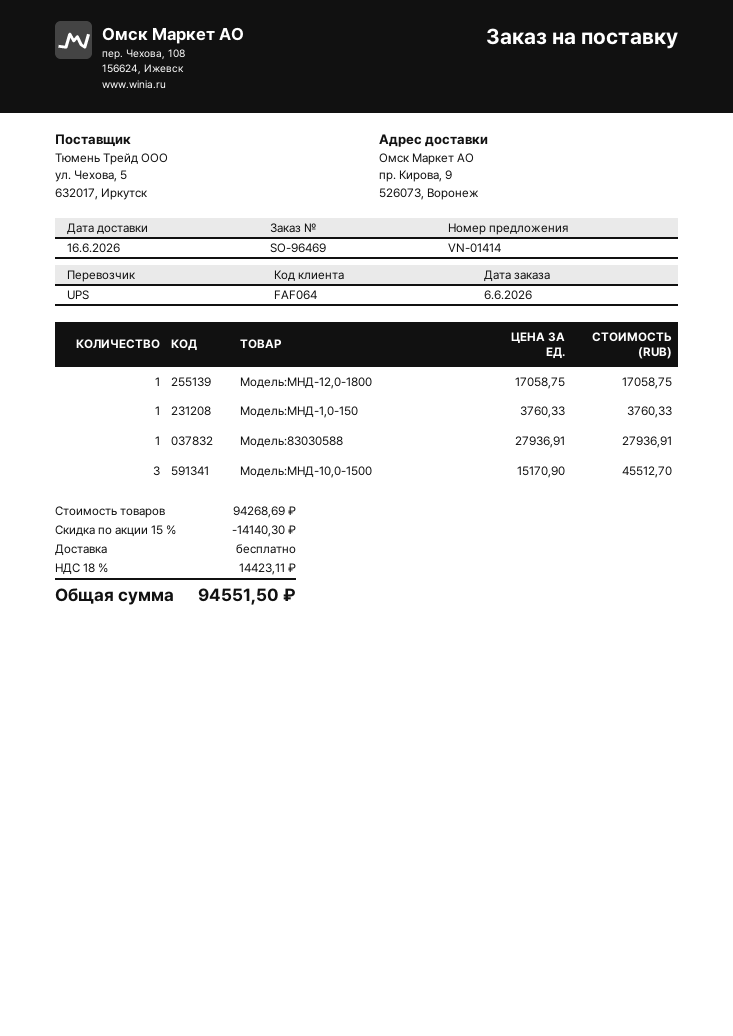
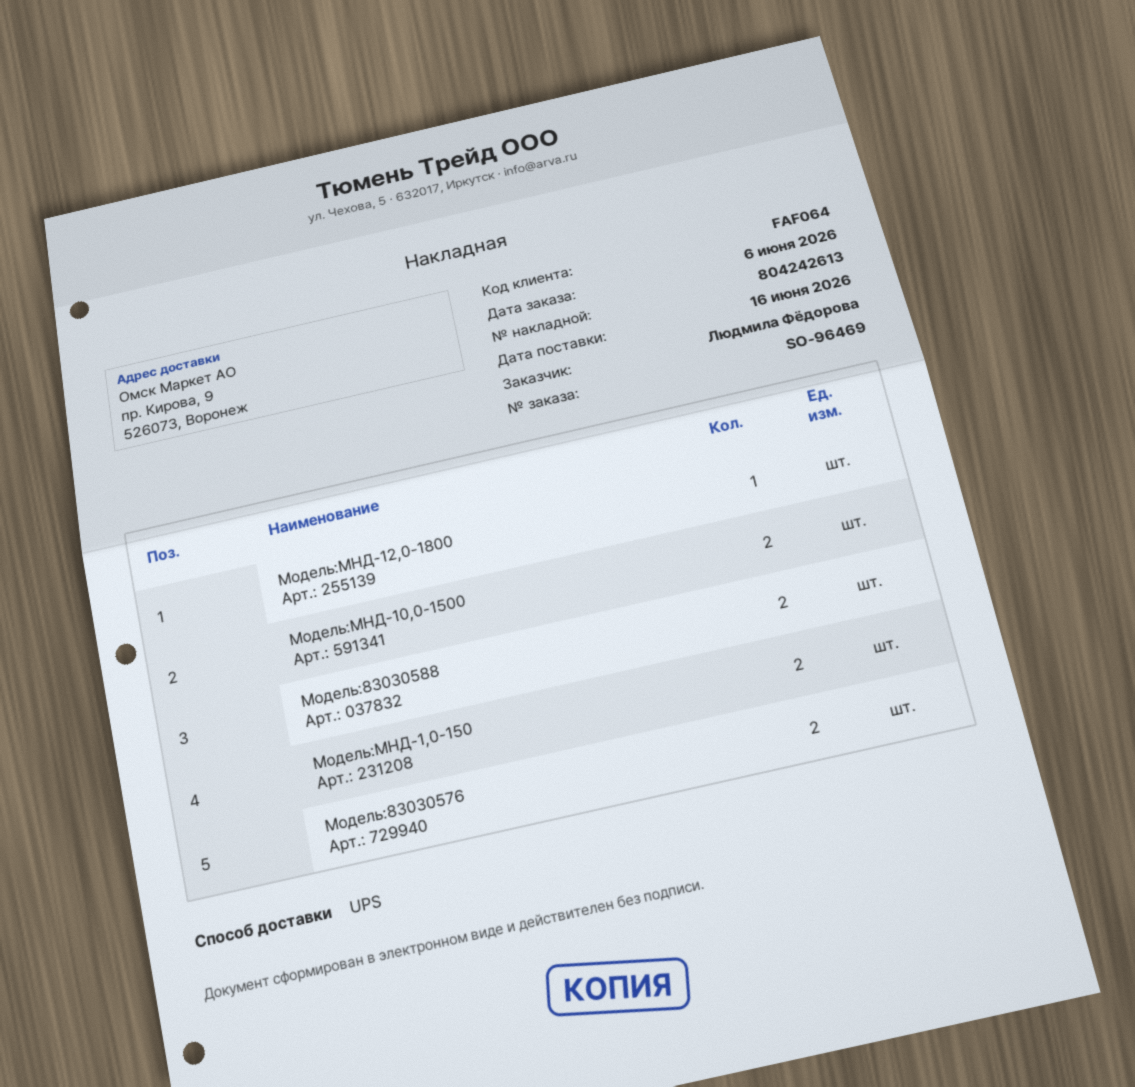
Модель:МНД-1,0-150: 1 -> 2
Модель:83030588: 1 -> 2
Модель:МНД-10,0-1500: 3 -> 2
Модель:83030576: none -> 2

